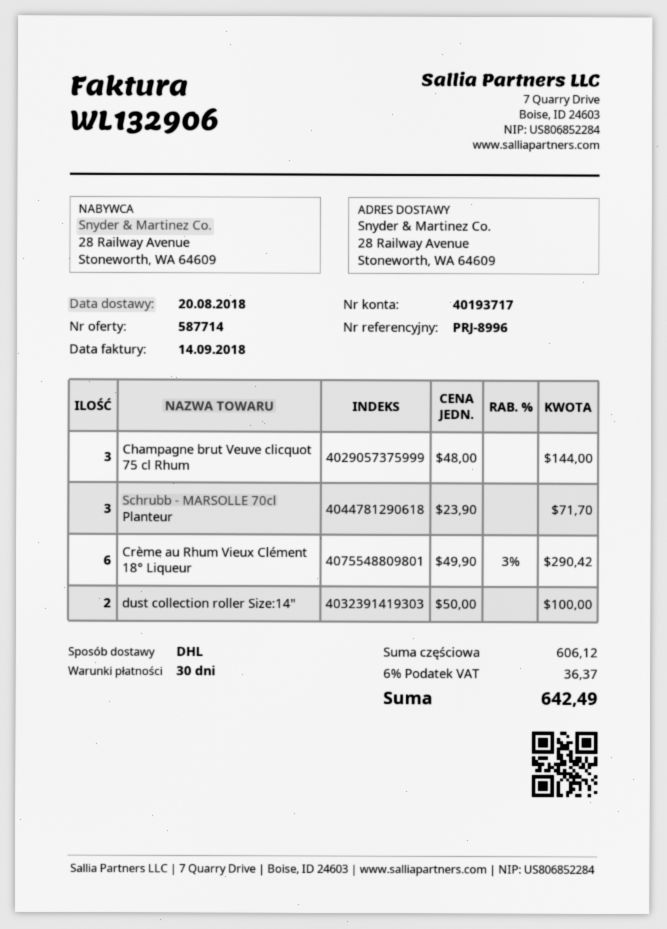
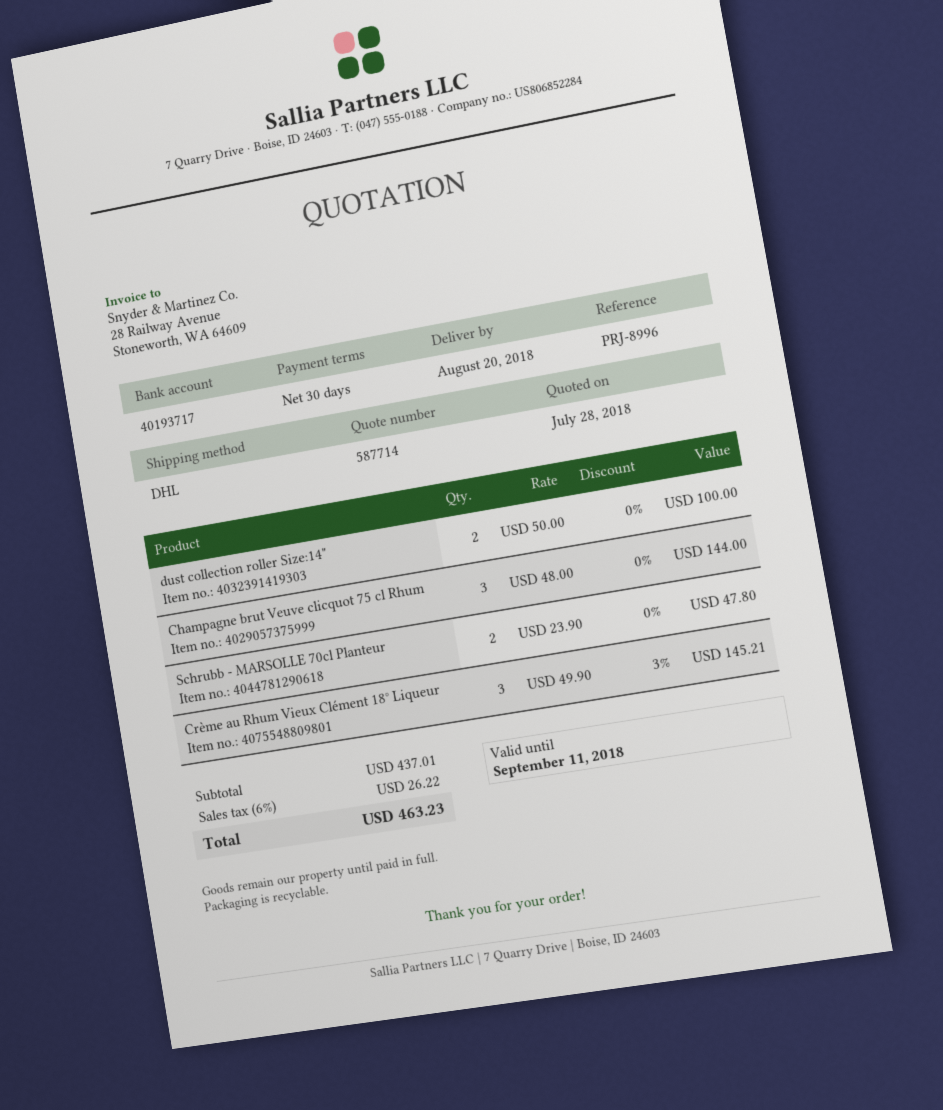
Schrubb - MARSOLLE 70cl Planteur: 3 x 23.90 = 71.70 -> 2 x 23.90 = 47.80
Crème au Rhum Vieux Clément 18° Liqueur: 6 x 49.90 - 3% = 290.42 -> 3 x 49.90 - 3% = 145.21
subtotal: 606.12 -> 437.01
tax: 6% = 36.37 -> 6% = 26.22
total: 642.49 -> 463.23

